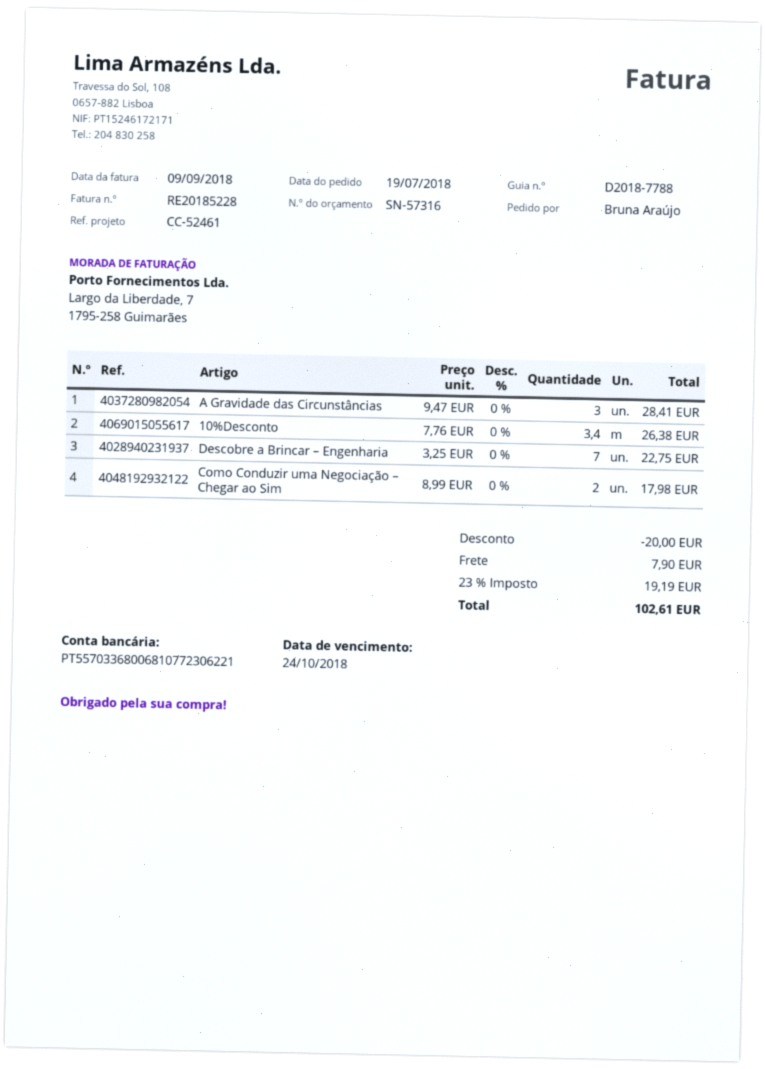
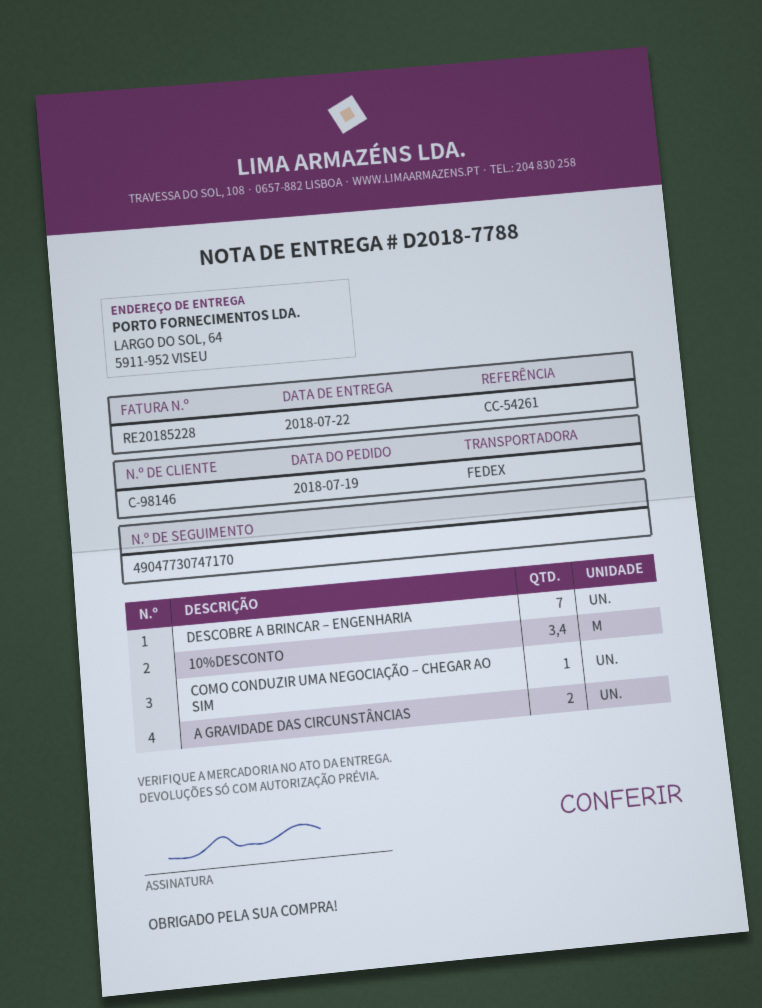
reference: CC-52461 -> CC-54261
A Gravidade das Circunstâncias: 3 -> 2
Como Conduzir uma Negociação – Chegar ao Sim: 2 -> 1

